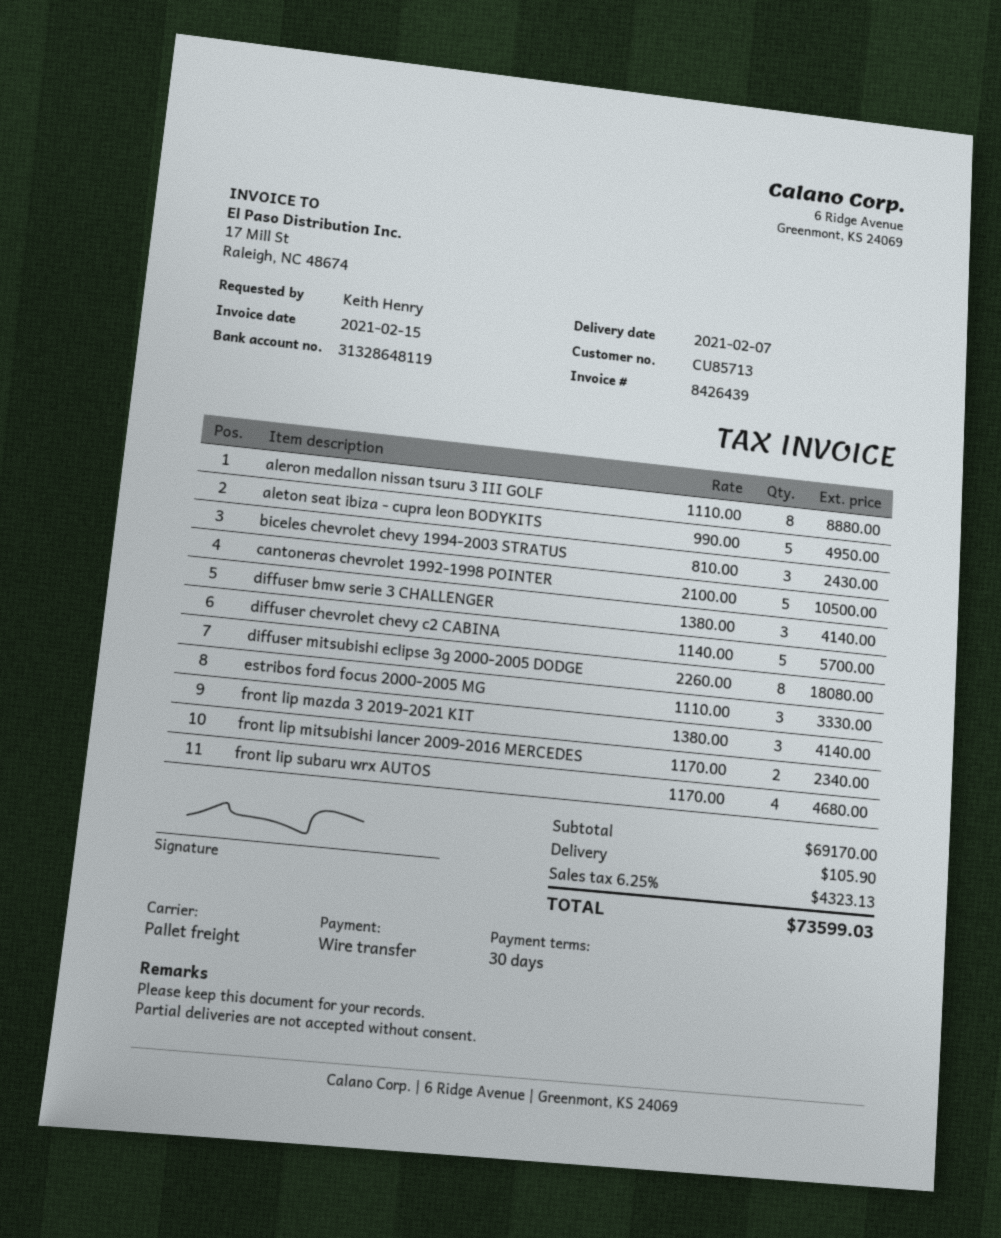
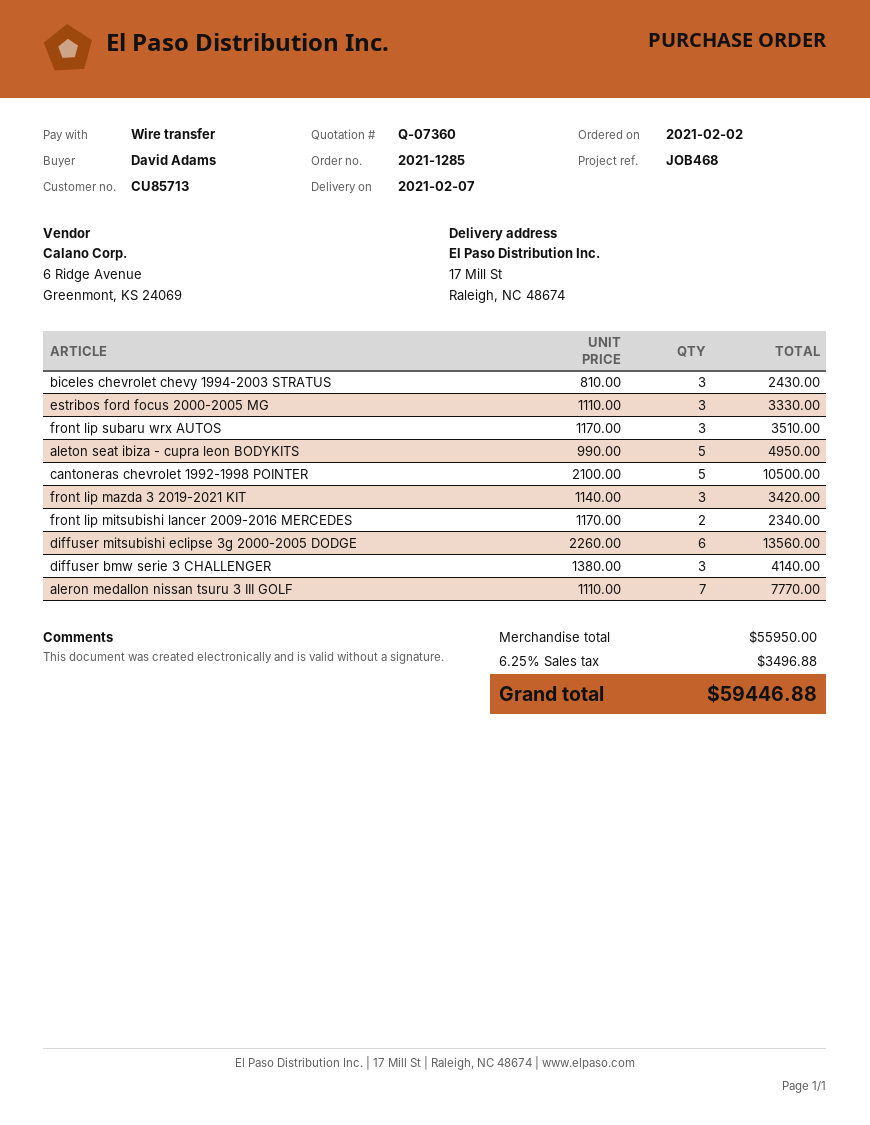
ordered by: Keith Henry -> David Adams
aleron medallon nissan tsuru 3 III GOLF: 8 x 1110.00 = 8880.00 -> 7 x 1110.00 = 7770.00
diffuser chevrolet chevy c2 CABINA: 5 x 1140.00 = 5700.00 -> none
diffuser mitsubishi eclipse 3g 2000-2005 DODGE: 8 x 2260.00 = 18080.00 -> 6 x 2260.00 = 13560.00
front lip mazda 3 2019-2021 KIT: 3 x 1380.00 = 4140.00 -> 3 x 1140.00 = 3420.00
front lip subaru wrx AUTOS: 4 x 1170.00 = 4680.00 -> 3 x 1170.00 = 3510.00
subtotal: 69170.00 -> 55950.00
shipping: 105.90 -> none
tax: 6.25% = 4323.13 -> 6.25% = 3496.88
total: 73599.03 -> 59446.88

